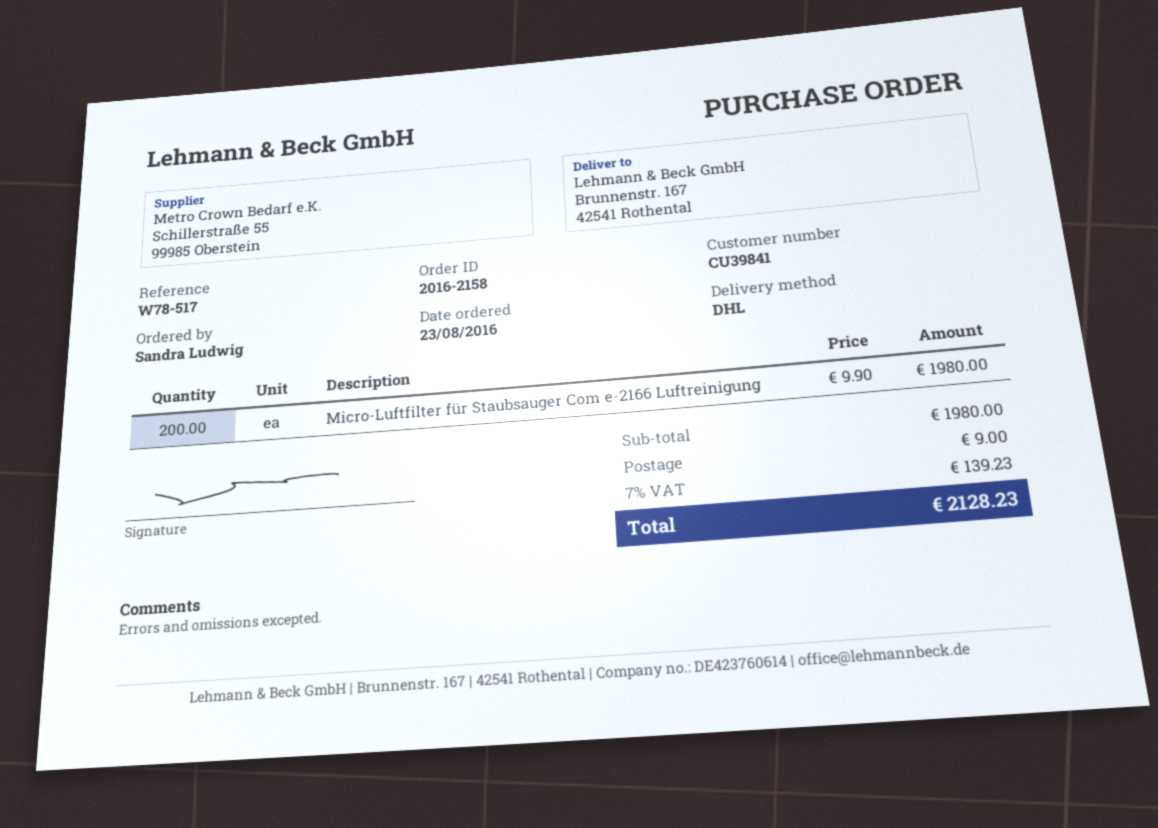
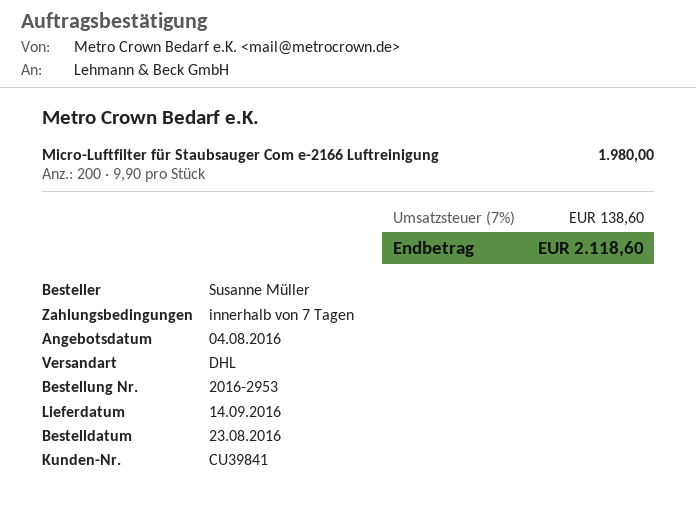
order number: 2016-2158 -> 2016-2953
ordered by: Sandra Ludwig -> Susanne Müller
shipping: 9.00 -> none
tax: 7% = 139.23 -> 7% = 138.60
total: 2128.23 -> 2118.60

